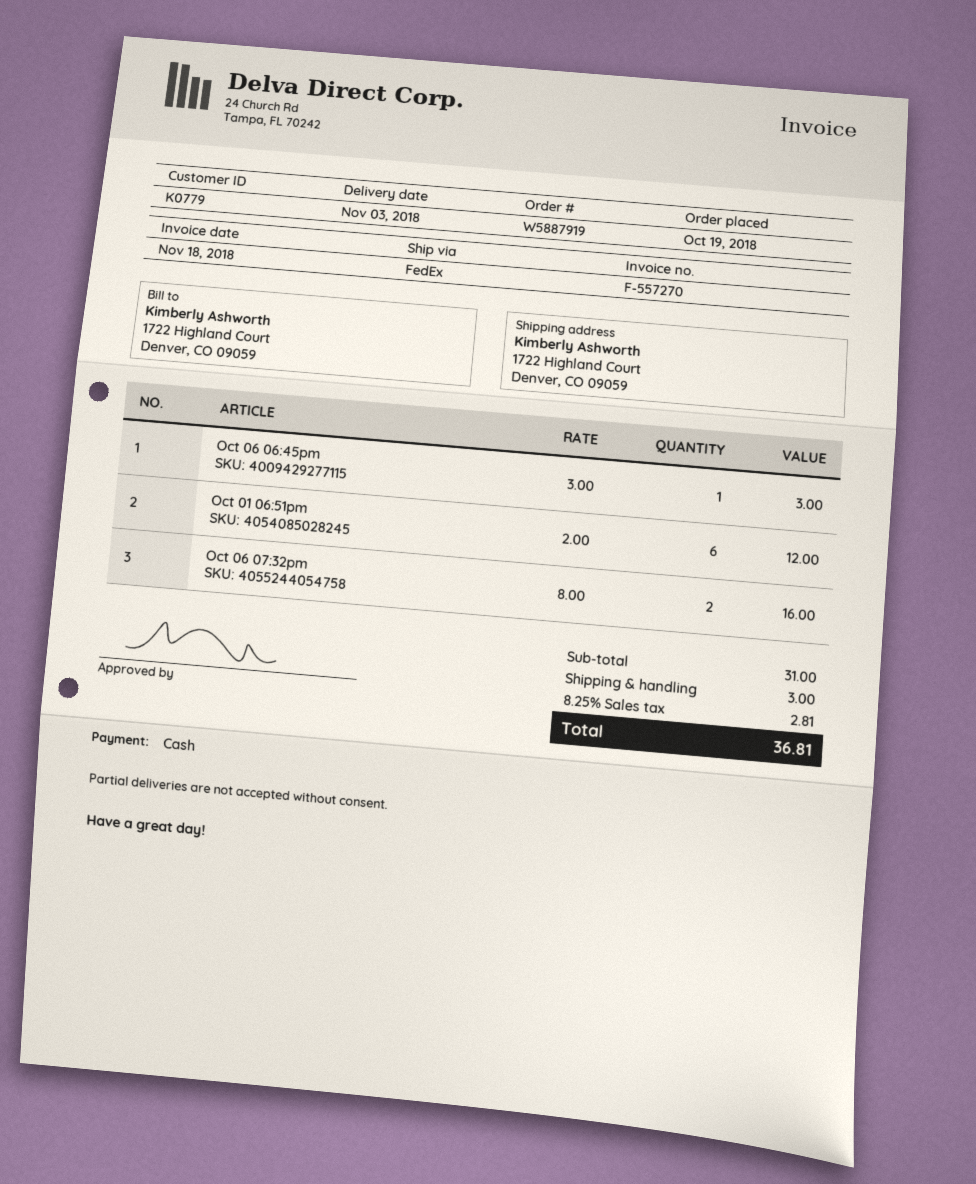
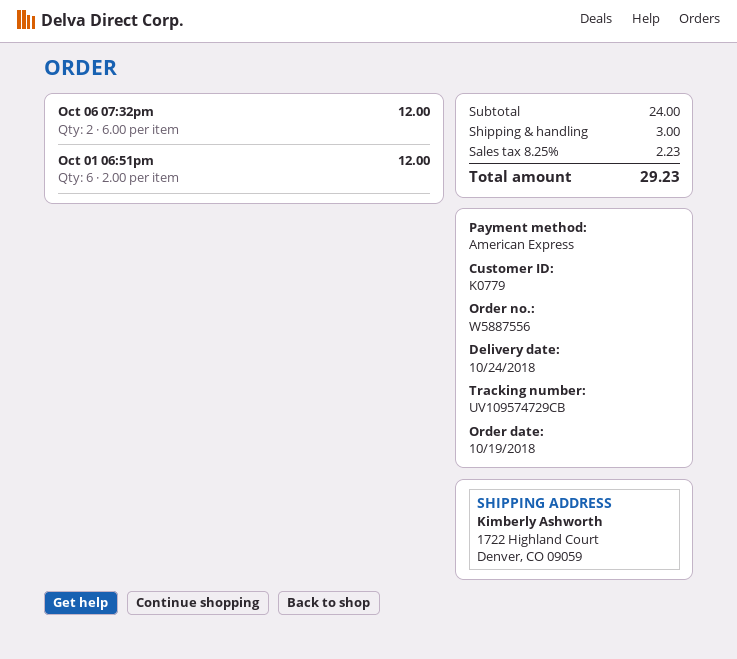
order number: W5887919 -> W5887556
delivery date: 2018-11-03 -> 2018-10-24
payment method: cash -> American Express
Oct 06 06:45pm: 1 x 3.00 = 3.00 -> none
Oct 06 07:32pm: 2 x 8.00 = 16.00 -> 2 x 6.00 = 12.00
subtotal: 31.00 -> 24.00
tax: 8.25% = 2.81 -> 8.25% = 2.23
total: 36.81 -> 29.23

